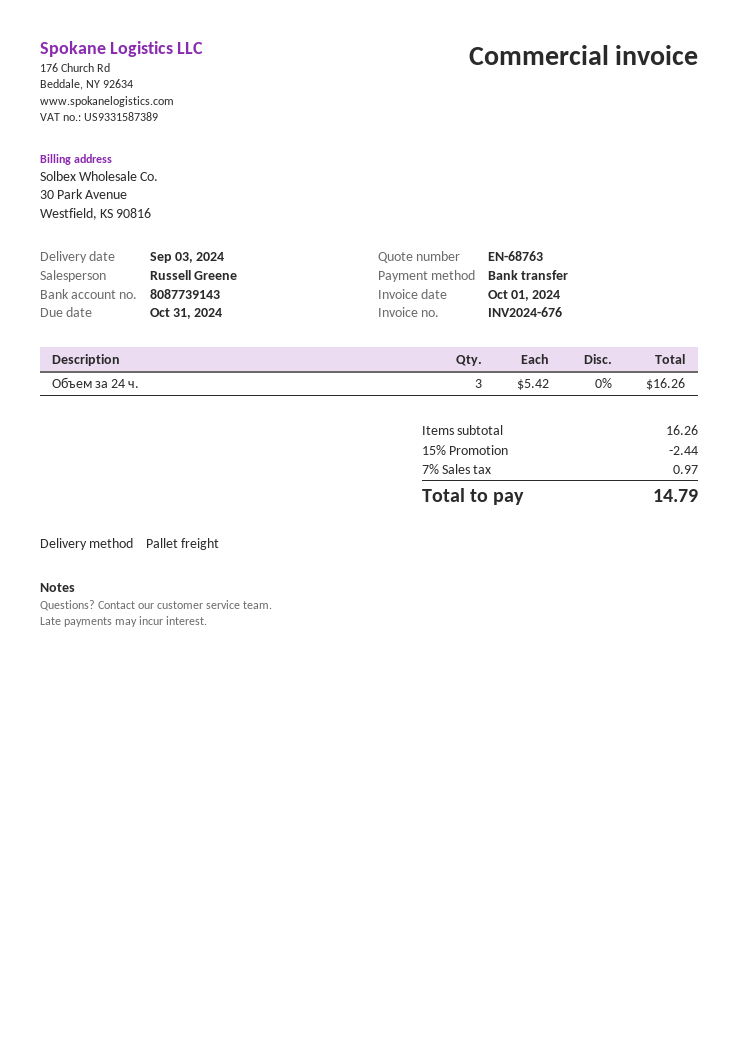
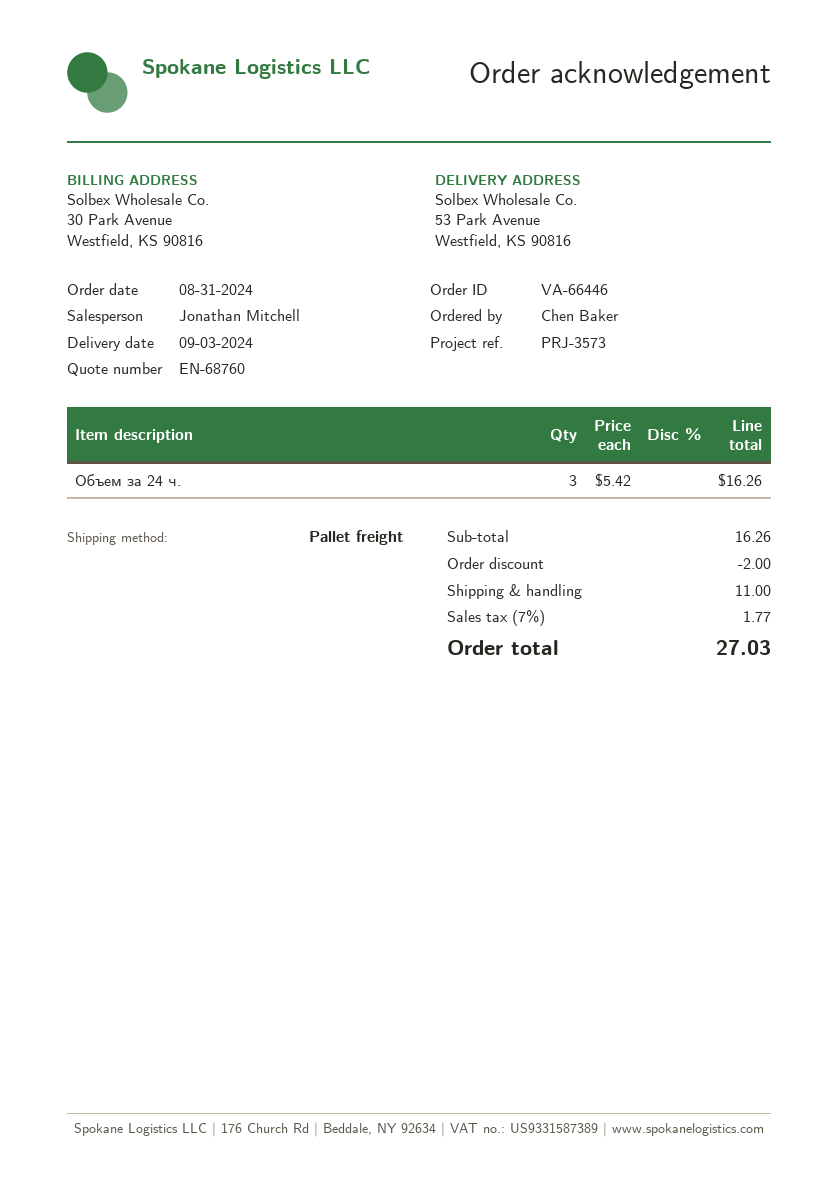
quote number: EN-68763 -> EN-68760
sales rep: Russell Greene -> Jonathan Mitchell
discount: 2.44 -> 2.00
shipping: none -> 11.00
tax: 7% = 0.97 -> 7% = 1.77
total: 14.79 -> 27.03

